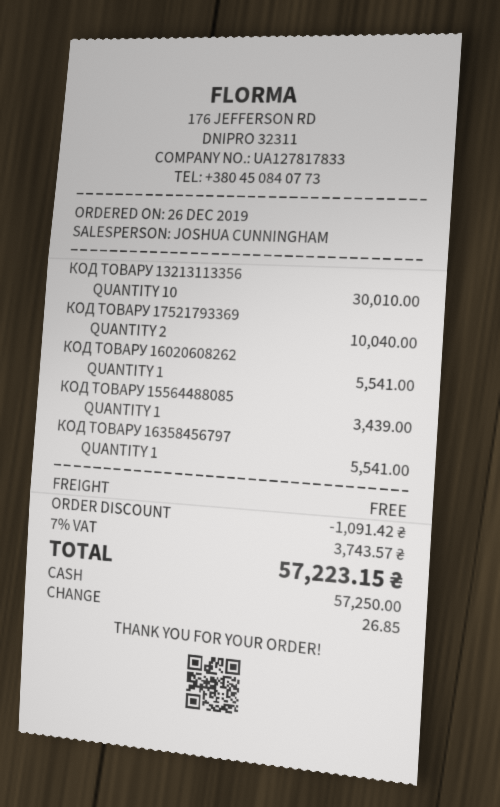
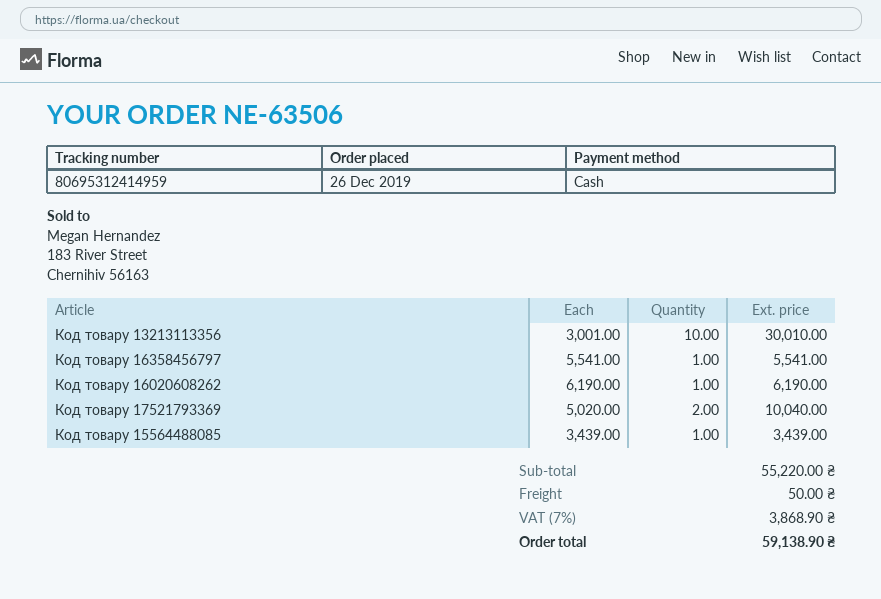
КОД ТОВАРУ 16020608262: 1 for 5541.00 -> 1 for 6190.00
discount: 1091.42 -> none
shipping: 0.00 -> 50.00
tax: 7% = 3743.57 -> 7% = 3868.90
total: 57223.15 -> 59138.90

